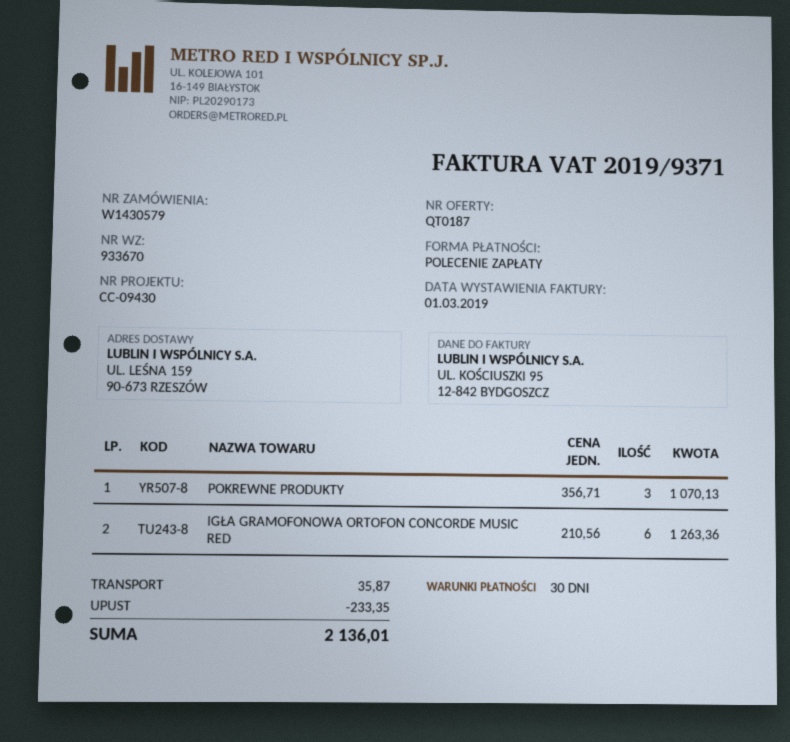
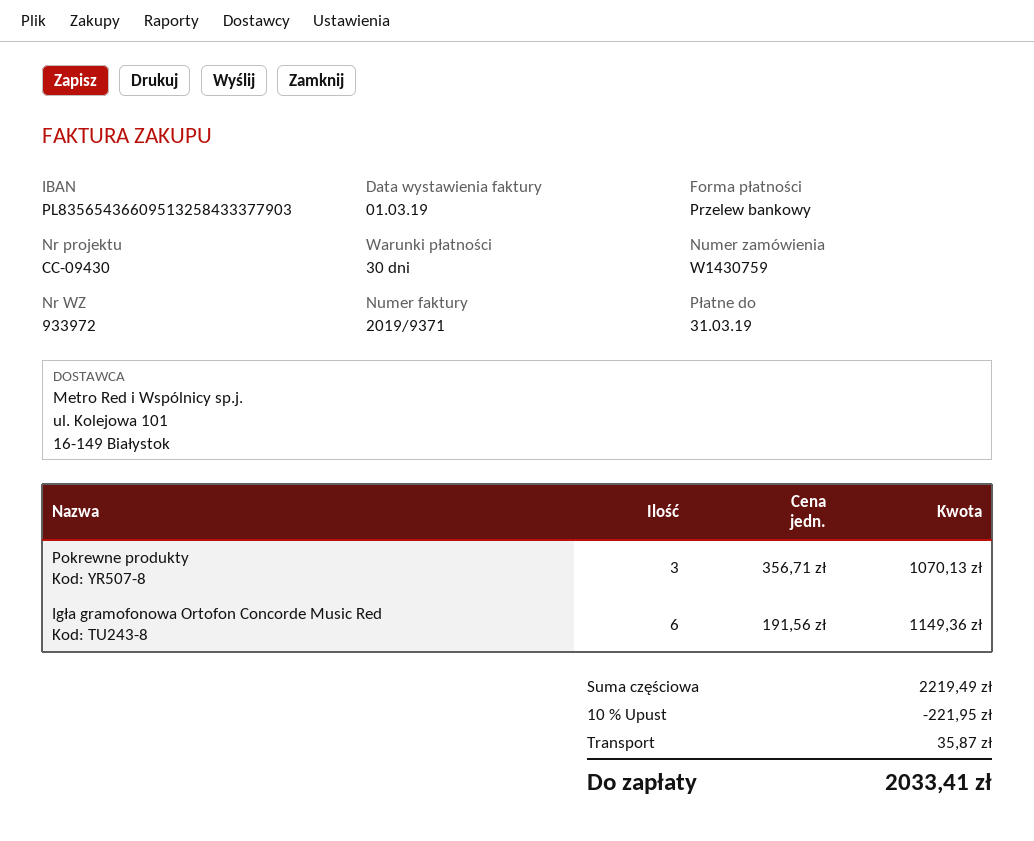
order number: W1430579 -> W1430759
delivery note number: 933670 -> 933972
payment method: direct debit -> bank transfer
IGŁA GRAMOFONOWA ORTOFON CONCORDE MUSIC RED: 6 x 210.56 = 1263.36 -> 6 x 191.56 = 1149.36
discount: 233.35 -> 221.95
total: 2136.01 -> 2033.41

